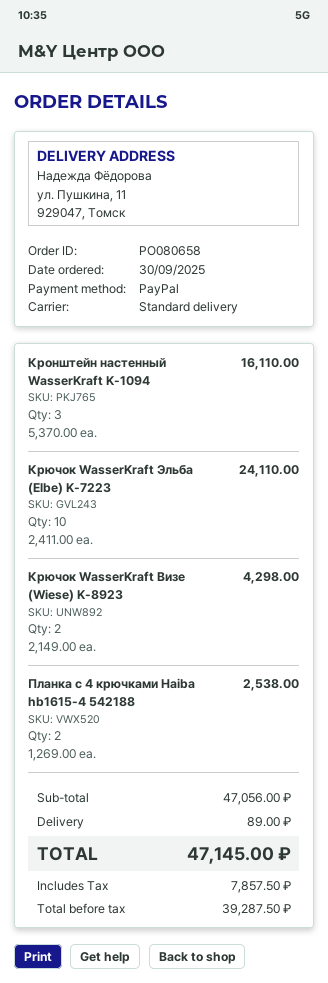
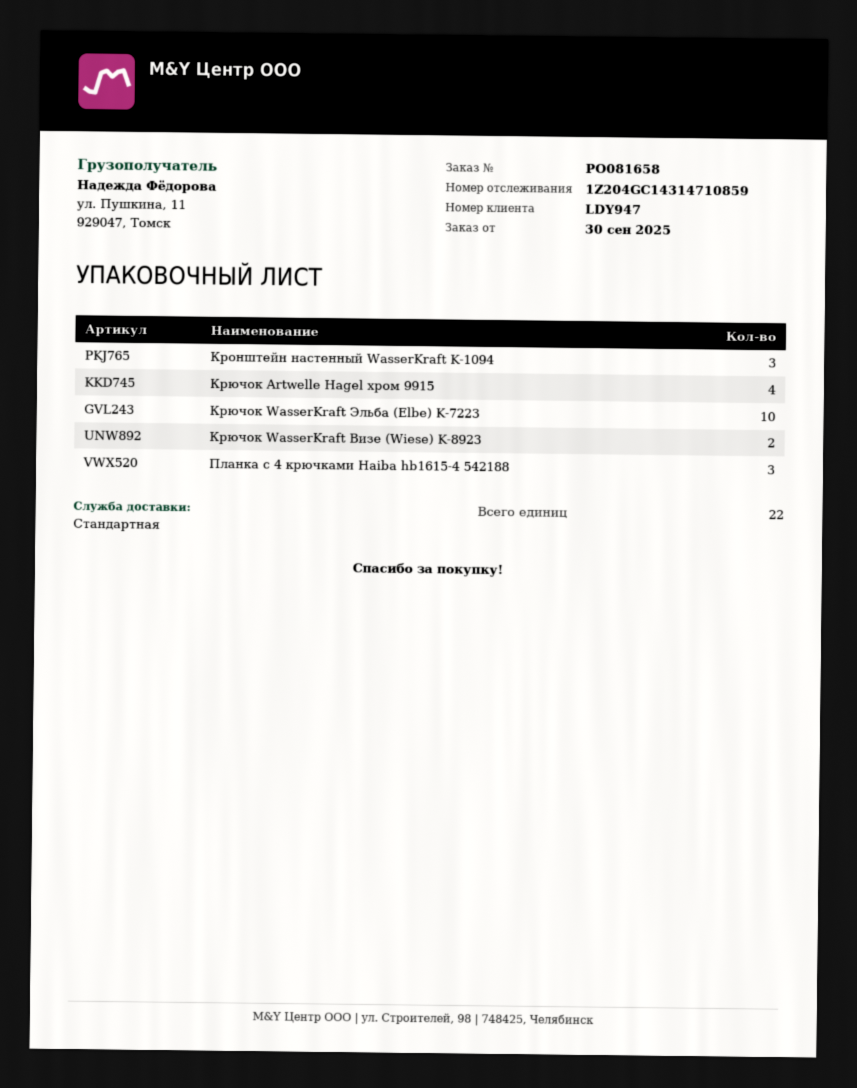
order number: PO080658 -> PO081658
Планка с 4 крючками Haiba hb1615-4 542188: 2 -> 3
Крючок Artwelle Hagel хром 9915: none -> 4

